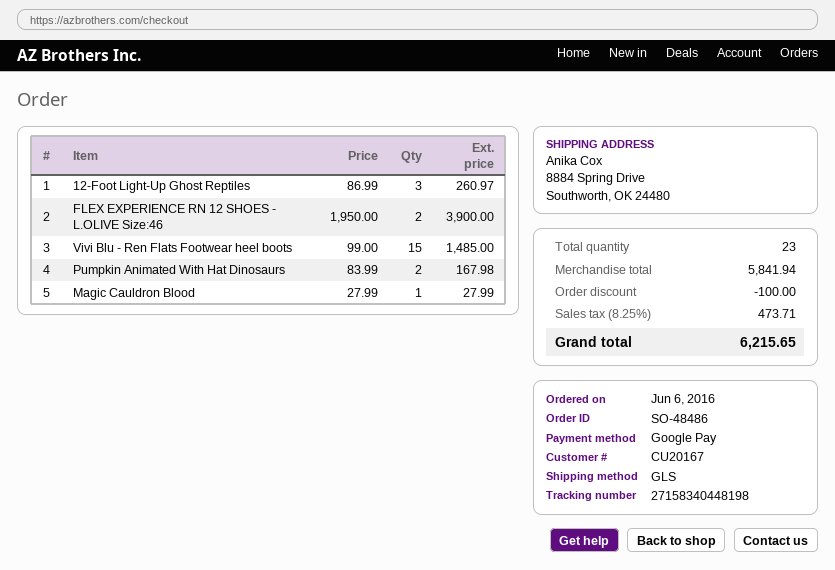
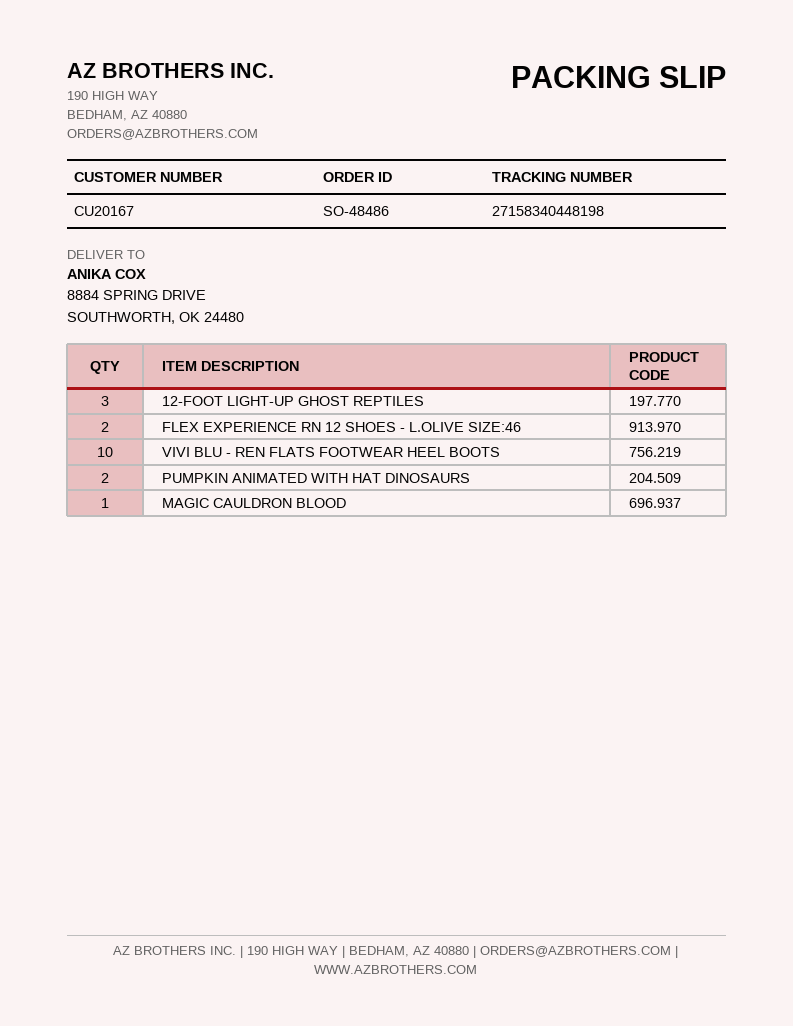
Vivi Blu - Ren Flats Footwear heel boots: 15 -> 10

